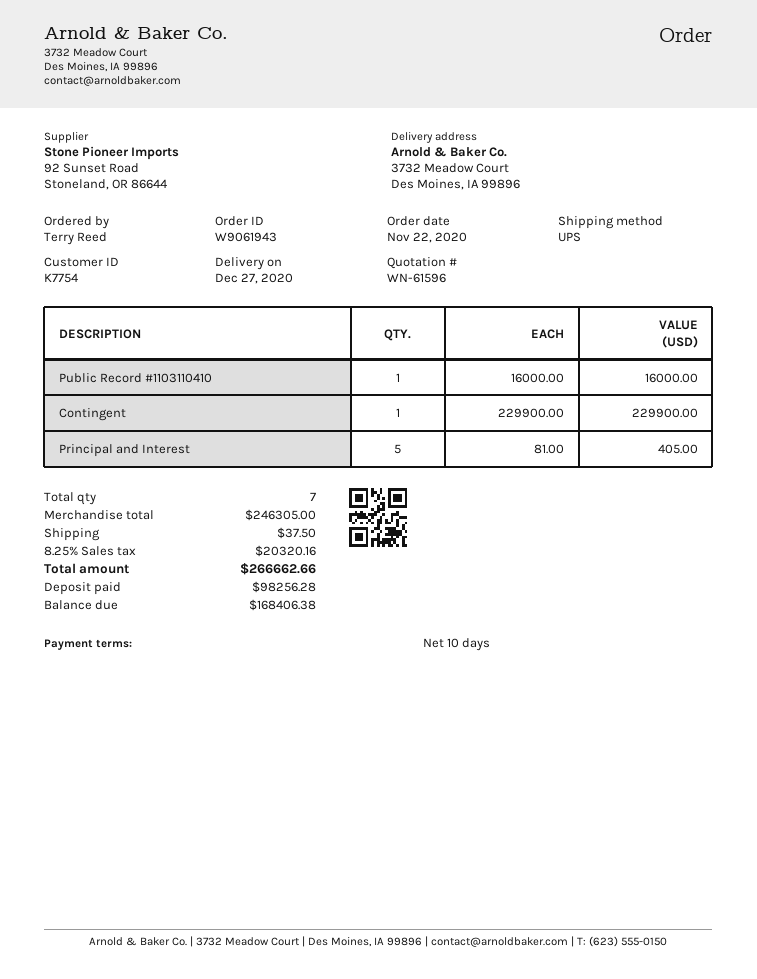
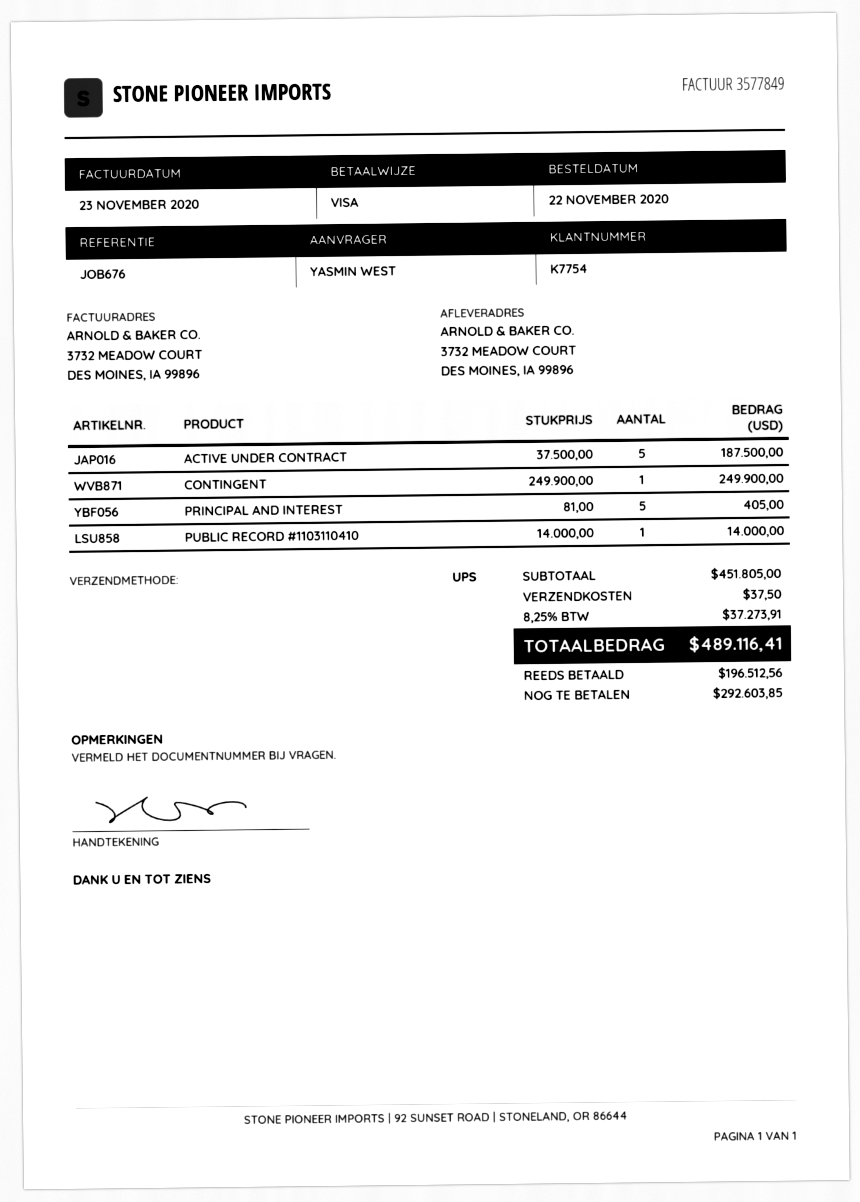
ordered by: Terry Reed -> YASMIN WEST
Public Record #1103110410: 1 x 16000.00 = 16000.00 -> 1 x 14000.00 = 14000.00
Contingent: 1 x 229900.00 = 229900.00 -> 1 x 249900.00 = 249900.00
ACTIVE UNDER CONTRACT: none -> 5 x 37500.00 = 187500.00
subtotal: 246305.00 -> 451805.00
tax: 8.25% = 20320.16 -> 8.25% = 37273.91
total: 266662.66 -> 489116.41
deposit: 98256.28 -> 196512.56
balance: 168406.38 -> 292603.85

